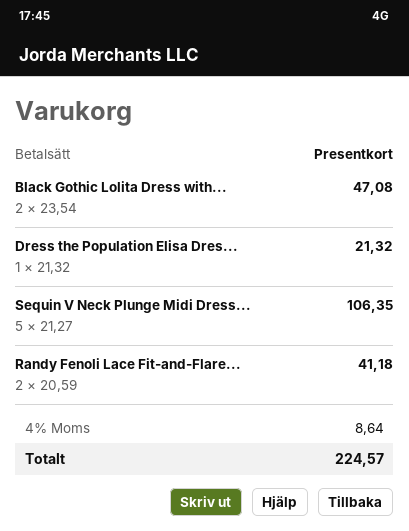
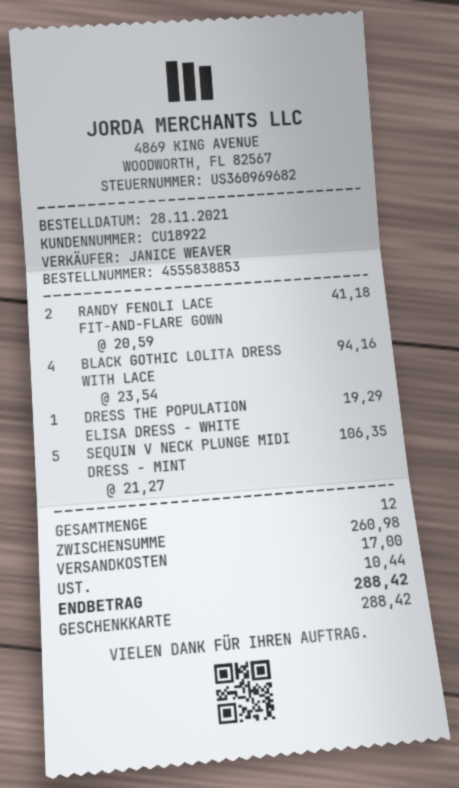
Black Gothic Lolita Dress with...: 2 x 23.54 = 47.08 -> 4 x 23.54 = 94.16
Dress the Population Elisa Dres...: 1 x 21.32 = 21.32 -> 1 x 19.29 = 19.29
shipping: none -> 17.00
tax: 8.64 -> 10.44
total: 224.57 -> 288.42

